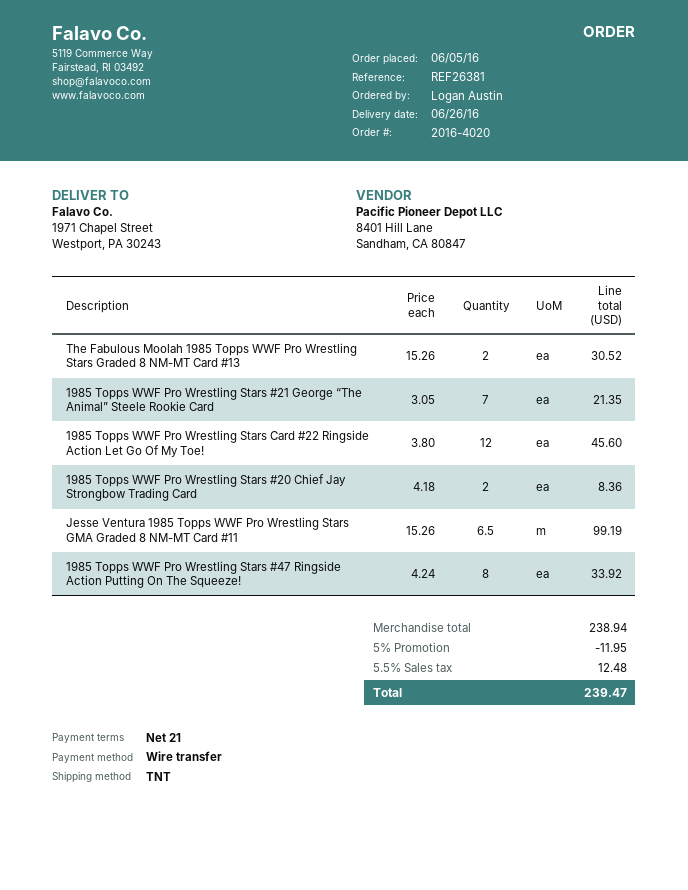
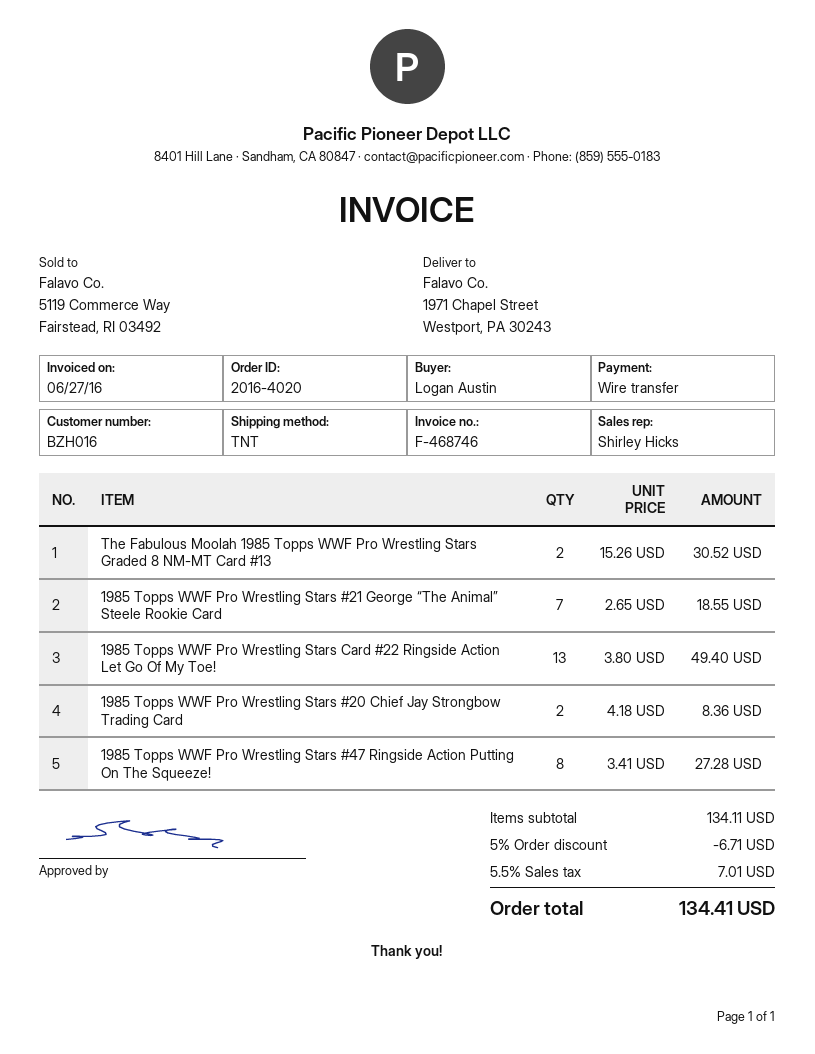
1985 Topps WWF Pro Wrestling Stars #21 George “The Animal” Steele Rookie Card: 7 x 3.05 = 21.35 -> 7 x 2.65 = 18.55
1985 Topps WWF Pro Wrestling Stars Card #22 Ringside Action Let Go Of My Toe!: 12 x 3.80 = 45.60 -> 13 x 3.80 = 49.40
Jesse Ventura 1985 Topps WWF Pro Wrestling Stars GMA Graded 8 NM-MT Card #11: 6.5 x 15.26 = 99.19 -> none
1985 Topps WWF Pro Wrestling Stars #47 Ringside Action Putting On The Squeeze!: 8 x 4.24 = 33.92 -> 8 x 3.41 = 27.28
subtotal: 238.94 -> 134.11
discount: 5% = 11.95 -> 5% = 6.71
tax: 5.5% = 12.48 -> 5.5% = 7.01
total: 239.47 -> 134.41

